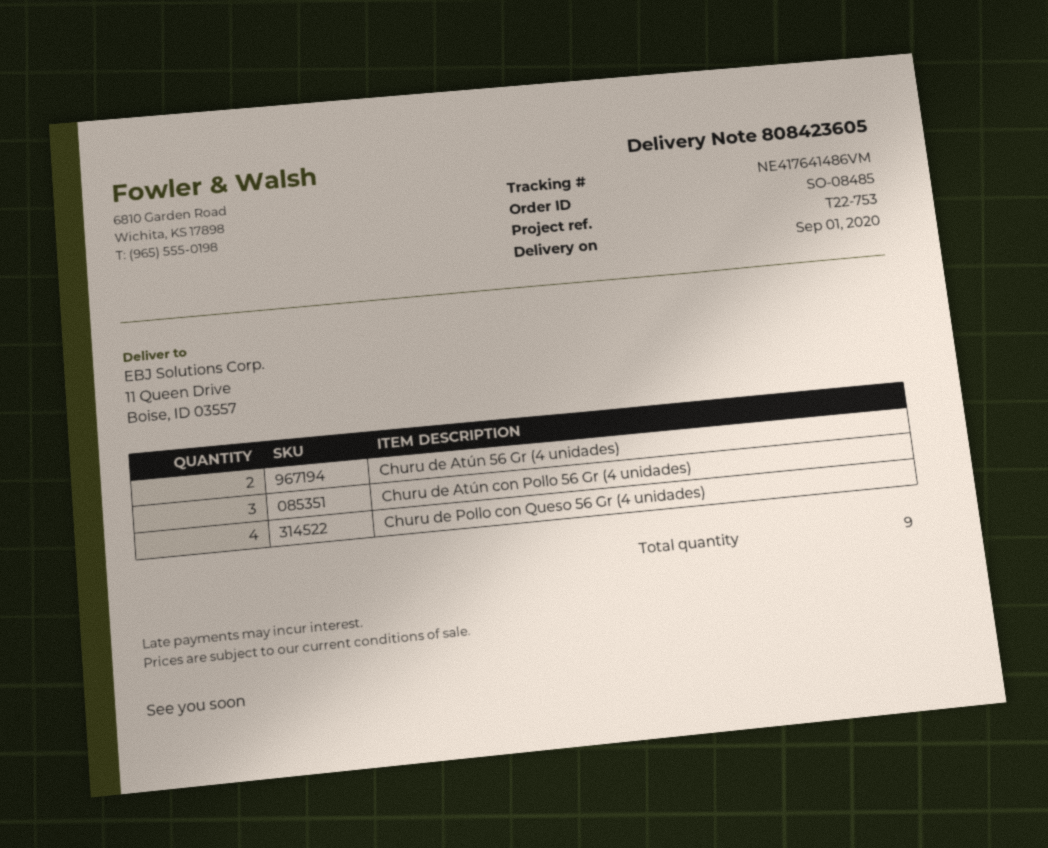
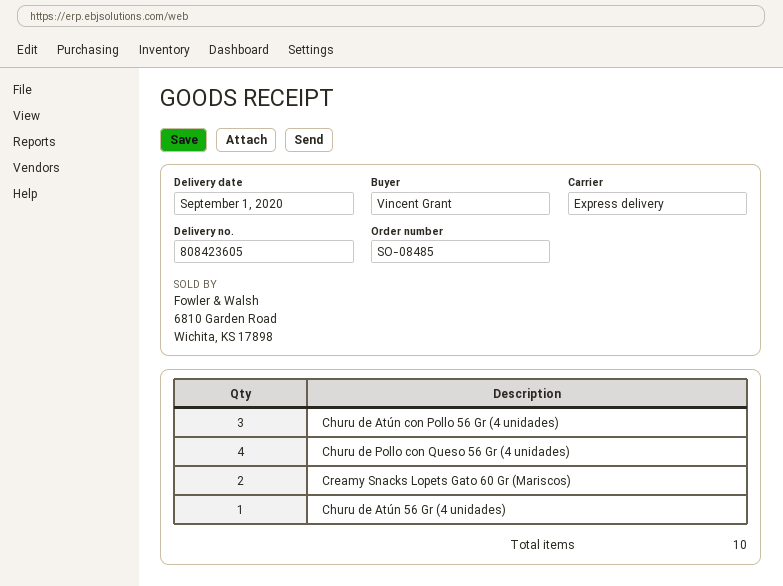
Churu de Atún 56 Gr (4 unidades): 2 -> 1
Creamy Snacks Lopets Gato 60 Gr (Mariscos): none -> 2
total quantity: 9 -> 10

